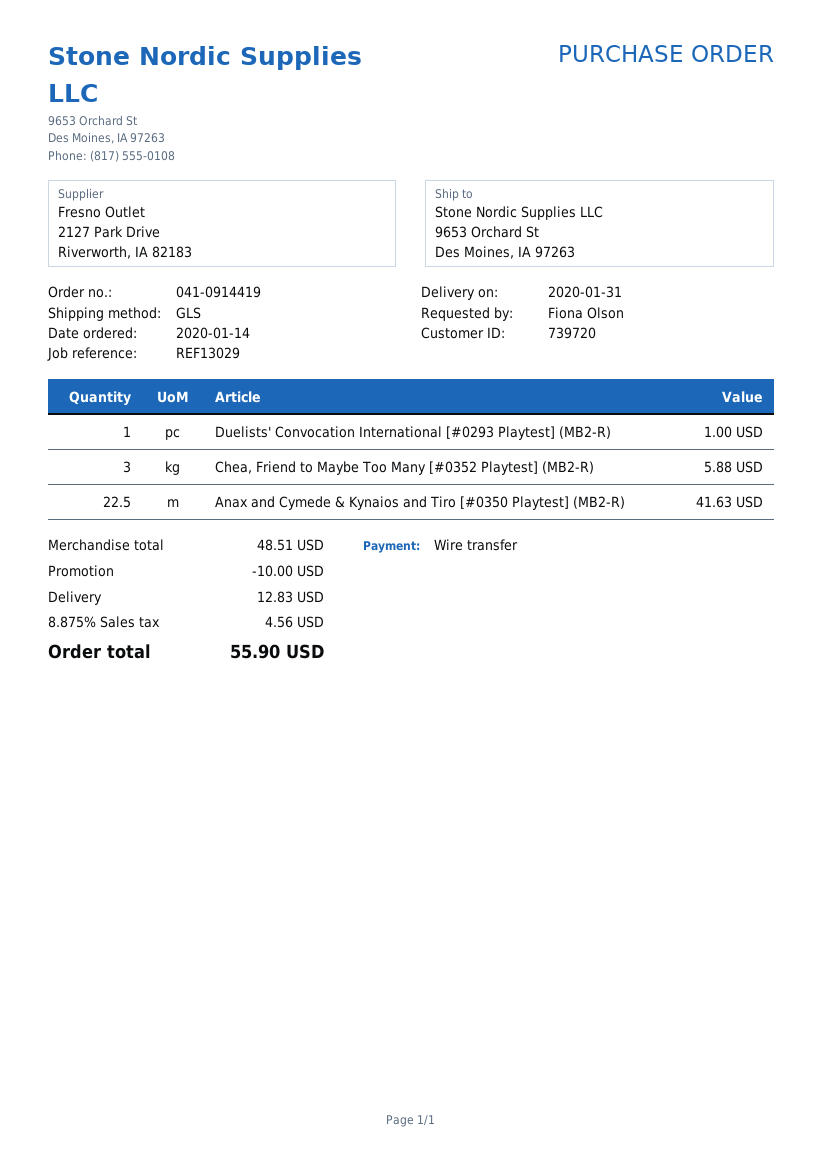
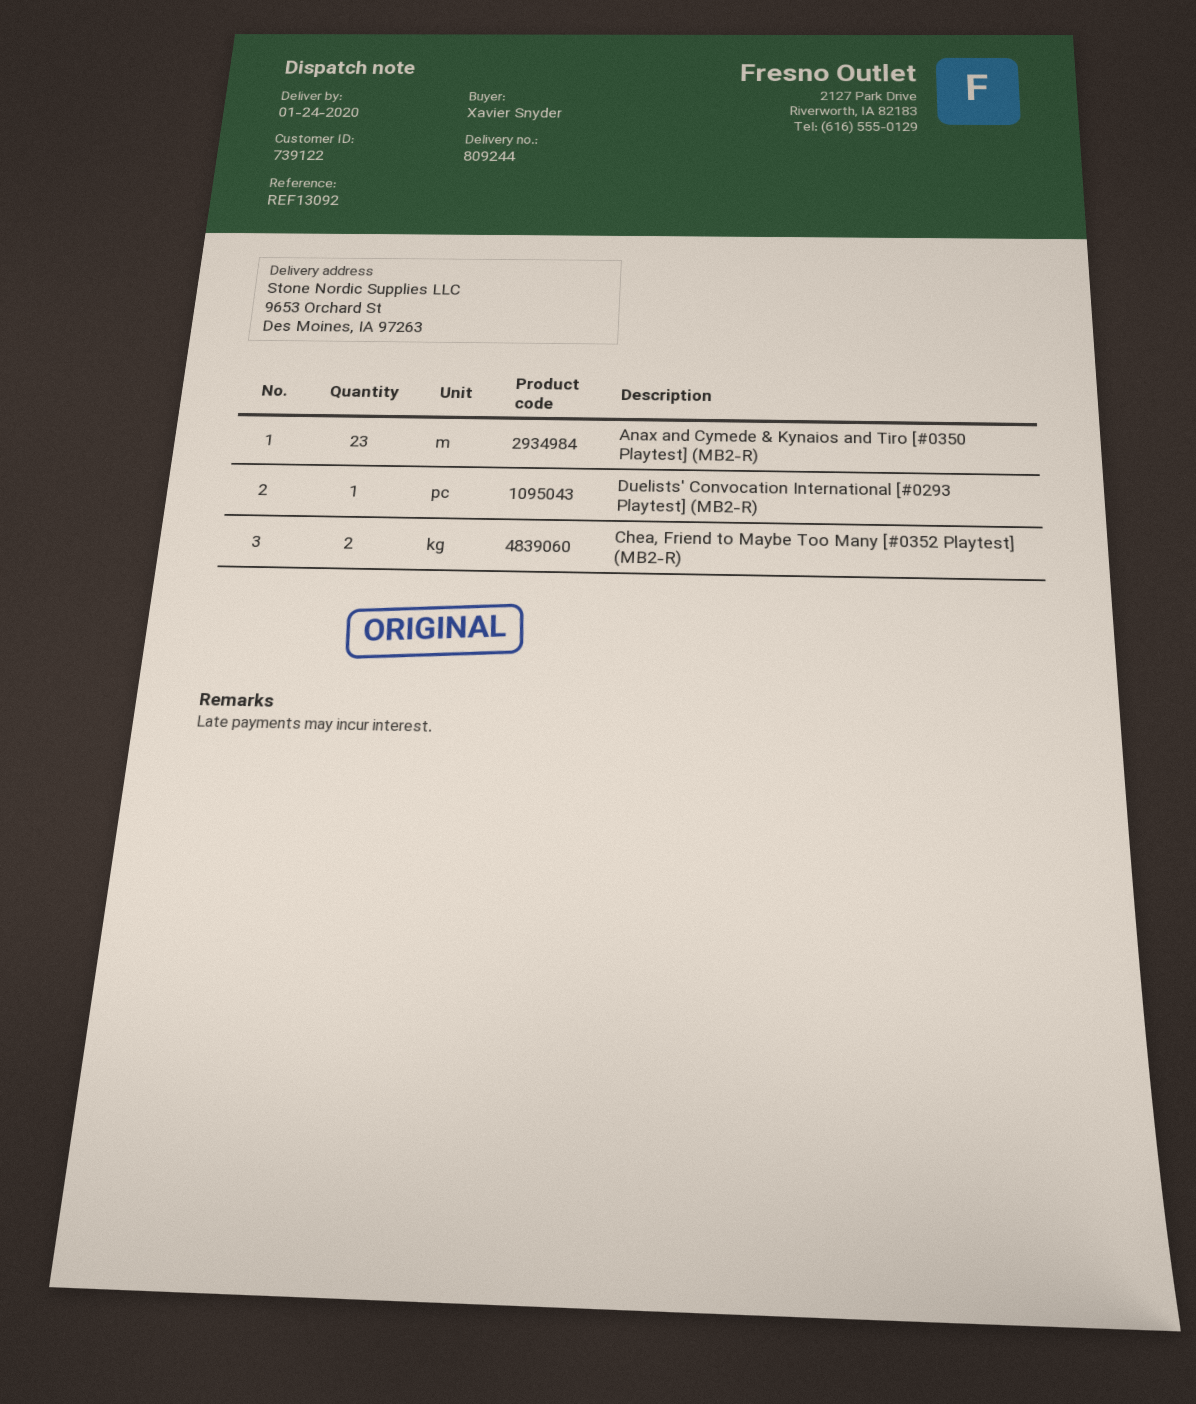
delivery date: 2020-01-31 -> 2020-01-24
customer number: 739720 -> 739122
reference: REF13029 -> REF13092
ordered by: Fiona Olson -> Xavier Snyder
Chea, Friend to Maybe Too Many [#0352 Playtest] (MB2-R): 3 -> 2
Anax and Cymede & Kynaios and Tiro [#0350 Playtest] (MB2-R): 22.5 -> 23

